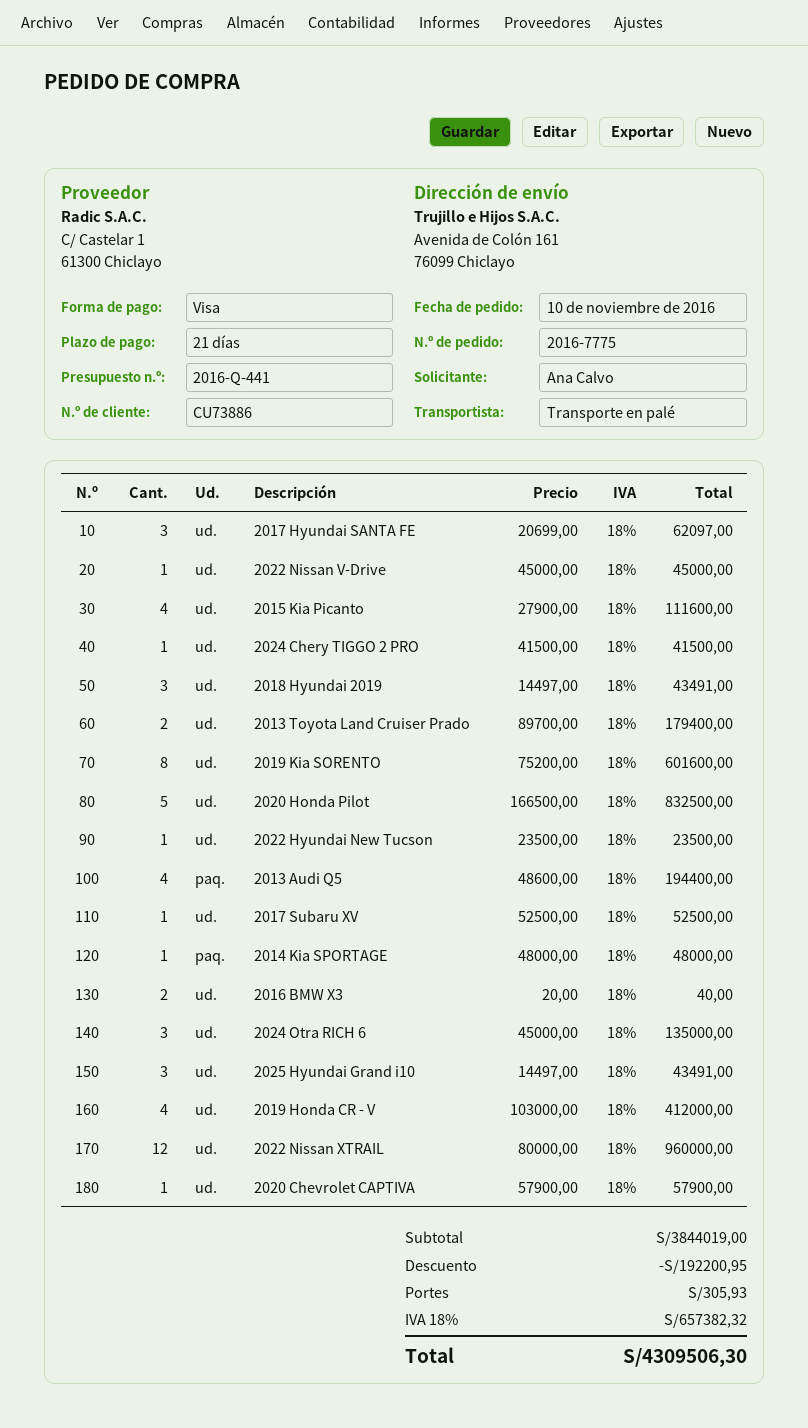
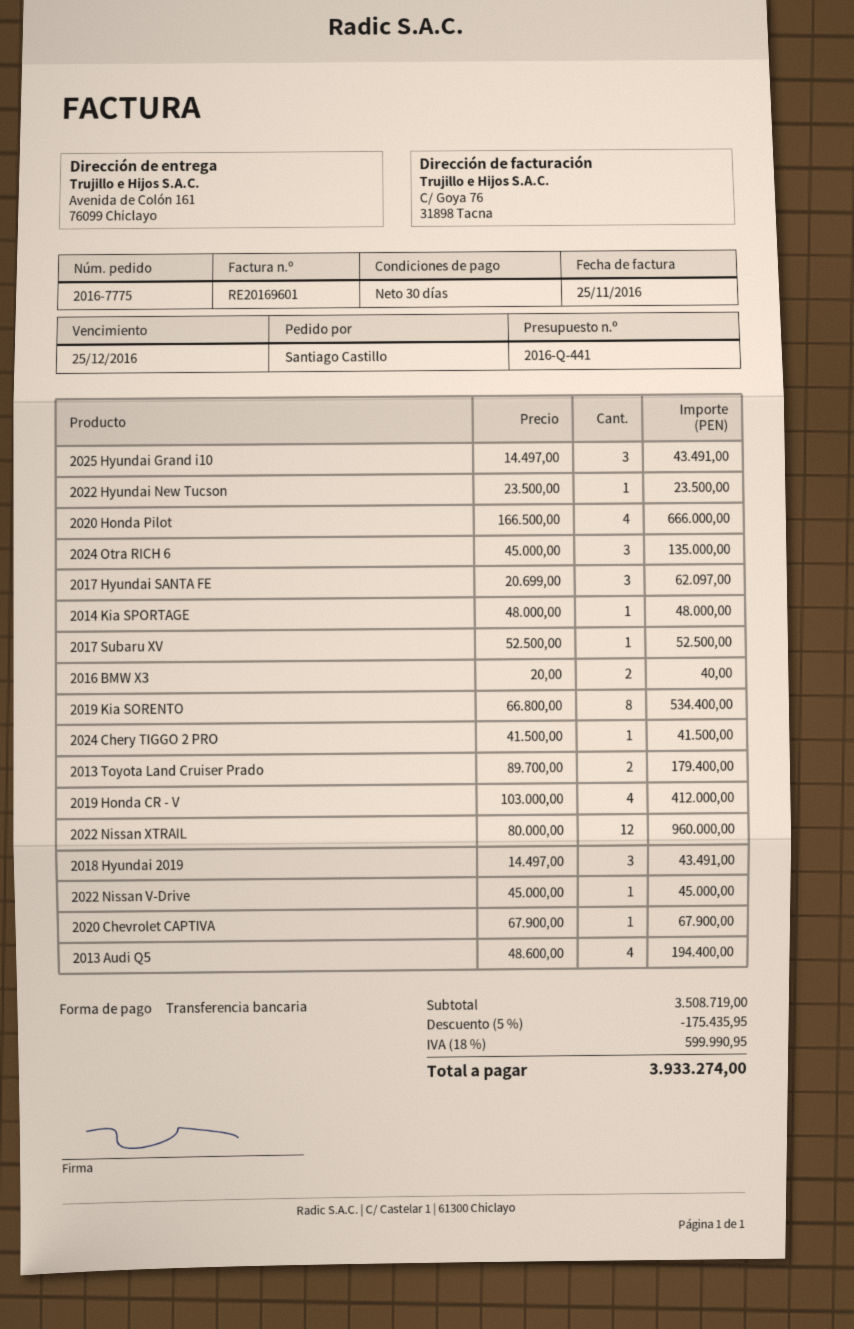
payment terms: 21 days -> 30 days
ordered by: Ana Calvo -> Santiago Castillo
payment method: Visa -> bank transfer
2015 Kia Picanto: 4 x 27900.00 = 111600.00 -> none
2019 Kia SORENTO: 8 x 75200.00 = 601600.00 -> 8 x 66800.00 = 534400.00
2020 Honda Pilot: 5 x 166500.00 = 832500.00 -> 4 x 166500.00 = 666000.00
2020 Chevrolet CAPTIVA: 1 x 57900.00 = 57900.00 -> 1 x 67900.00 = 67900.00
subtotal: 3844019.00 -> 3508719.00
discount: 192200.95 -> 175435.95
shipping: 305.93 -> none
tax: 18% = 657382.32 -> 18% = 599990.95
total: 4309506.30 -> 3933274.00

